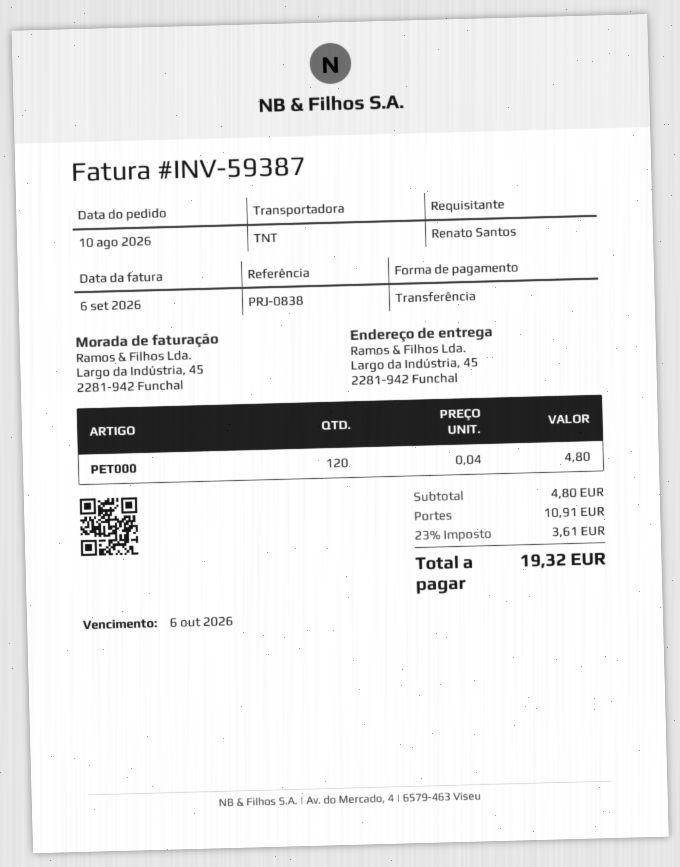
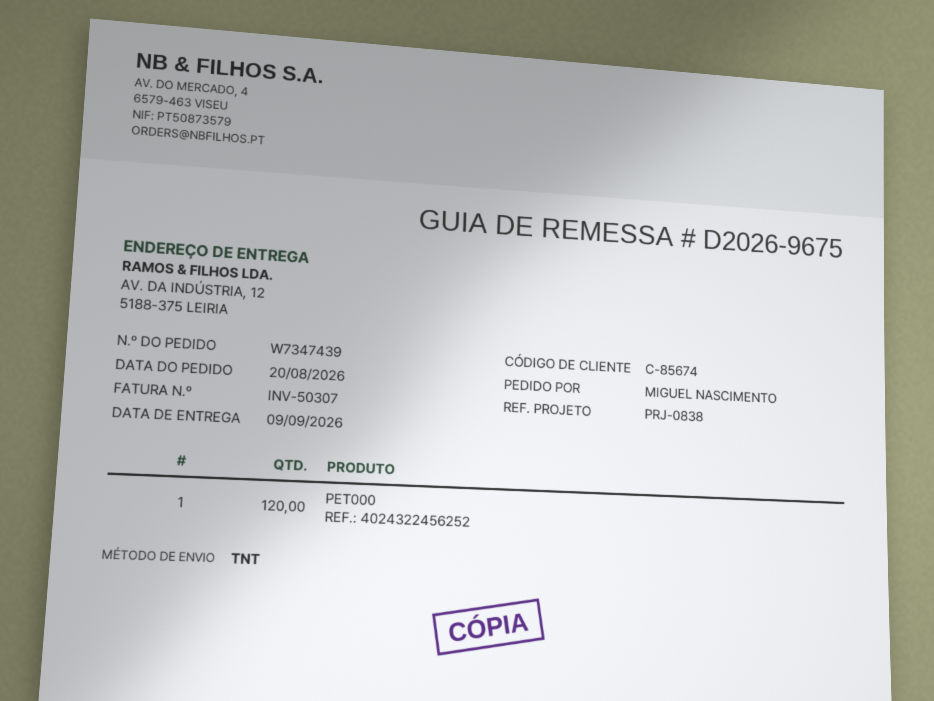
order date: 2026-08-10 -> 2026-08-20
invoice number: INV-59387 -> INV-50307
ordered by: Renato Santos -> MIGUEL NASCIMENTO
ship to: Largo da Indústria, 45, 2281-942 Funchal -> AV. DA INDÚSTRIA, 12, 5188-375 LEIRIA

